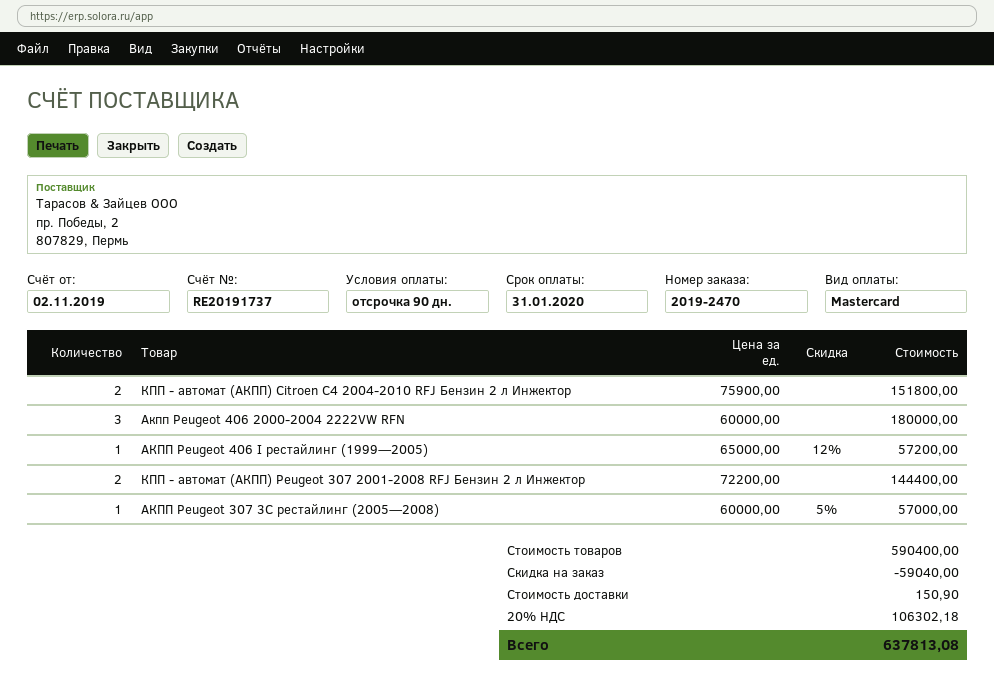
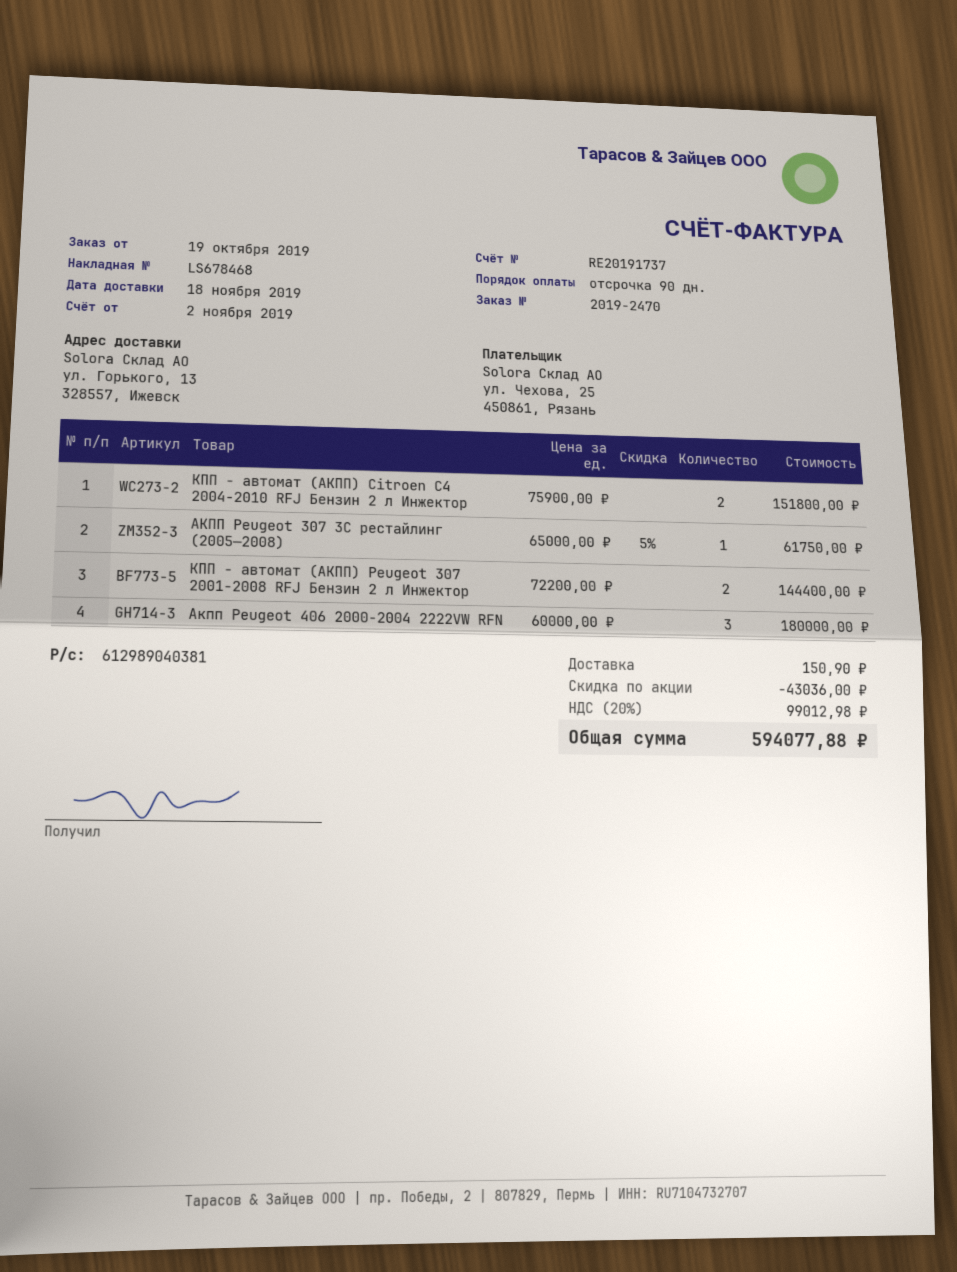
АКПП Peugeot 406 I рестайлинг (1999—2005): 1 x 65000.00 - 12% = 57200.00 -> none
АКПП Peugeot 307 3C рестайлинг (2005—2008): 1 x 60000.00 - 5% = 57000.00 -> 1 x 65000.00 - 5% = 61750.00
discount: 59040.00 -> 43036.00
tax: 20% = 106302.18 -> 20% = 99012.98
total: 637813.08 -> 594077.88

